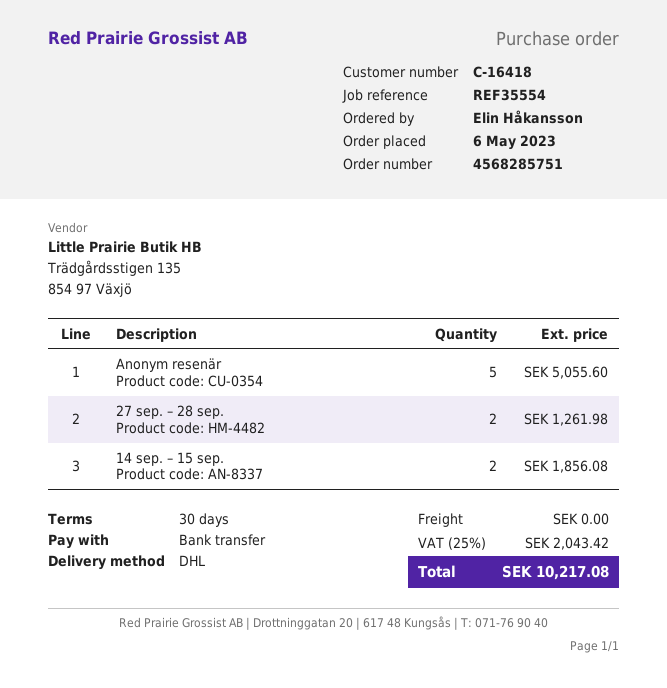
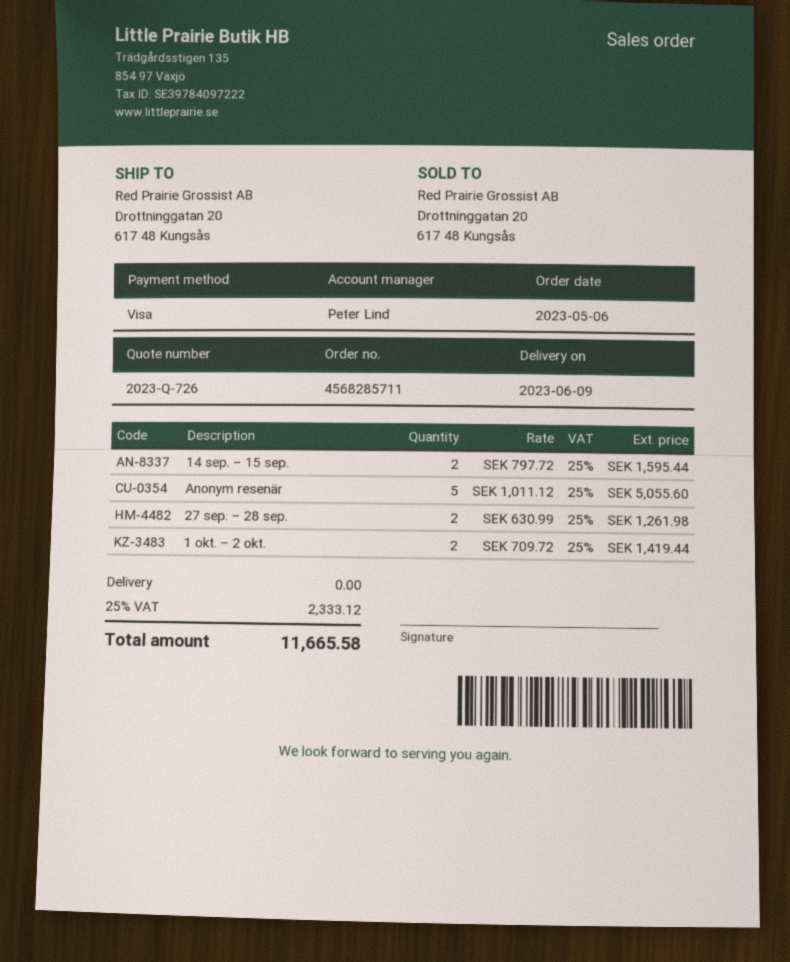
order number: 4568285751 -> 4568285711
payment method: bank transfer -> Visa
14 sep. – 15 sep.: 2 for 1856.08 -> 2 for 1595.44
1 okt. – 2 okt.: none -> 2 for 1419.44
tax: 25% = 2043.42 -> 25% = 2333.12
total: 10217.08 -> 11665.58

